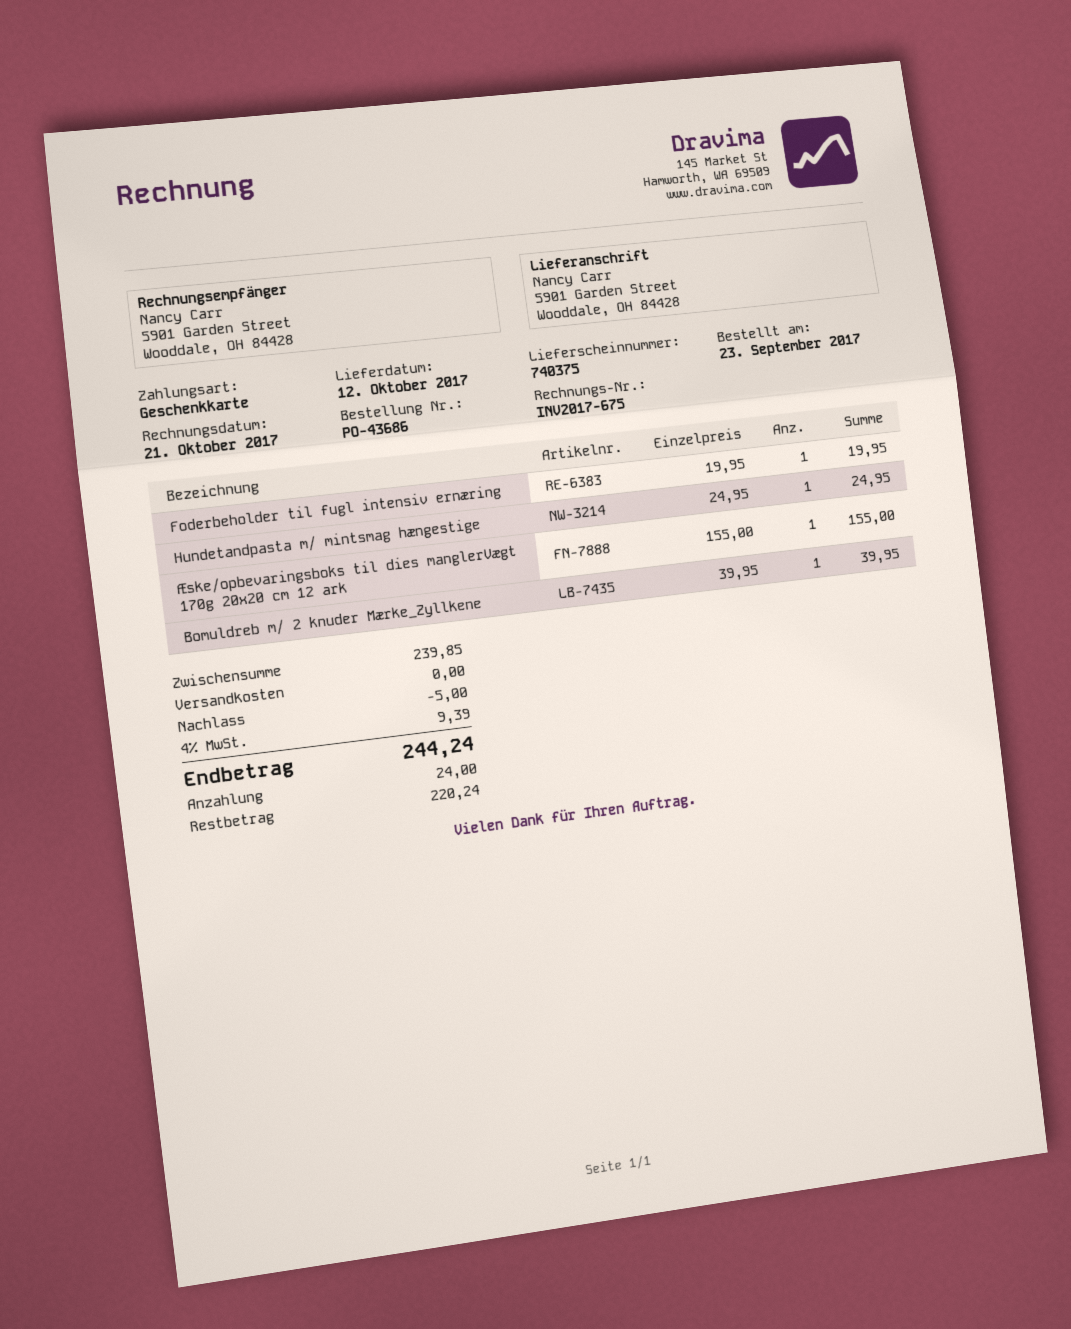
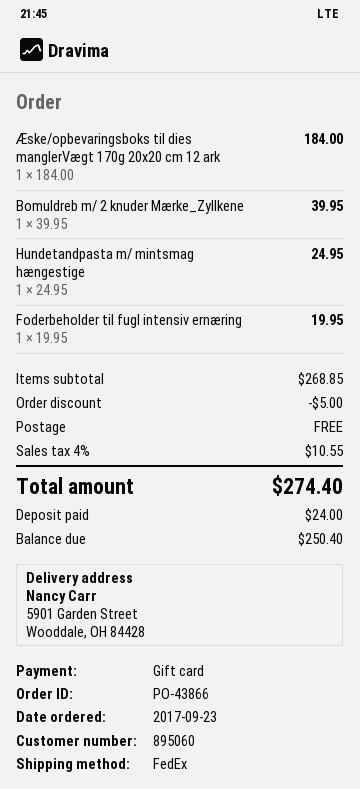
order number: PO-43686 -> PO-43866
Æske/opbevaringsboks til dies manglerVægt 170g 20x20 cm 12 ark: 1 x 155.00 = 155.00 -> 1 x 184.00 = 184.00
subtotal: 239.85 -> 268.85
tax: 4% = 9.39 -> 4% = 10.55
total: 244.24 -> 274.40
balance: 220.24 -> 250.40

